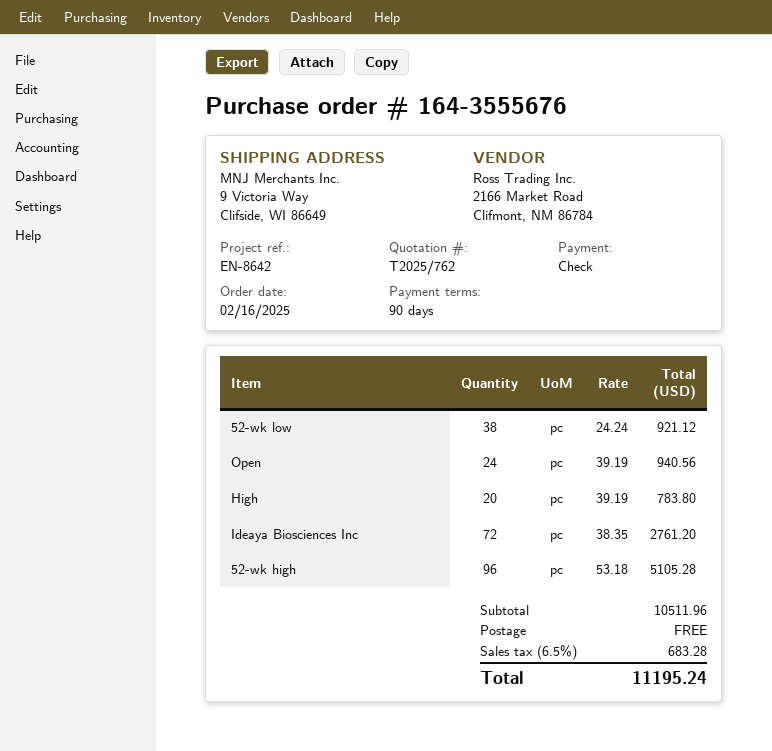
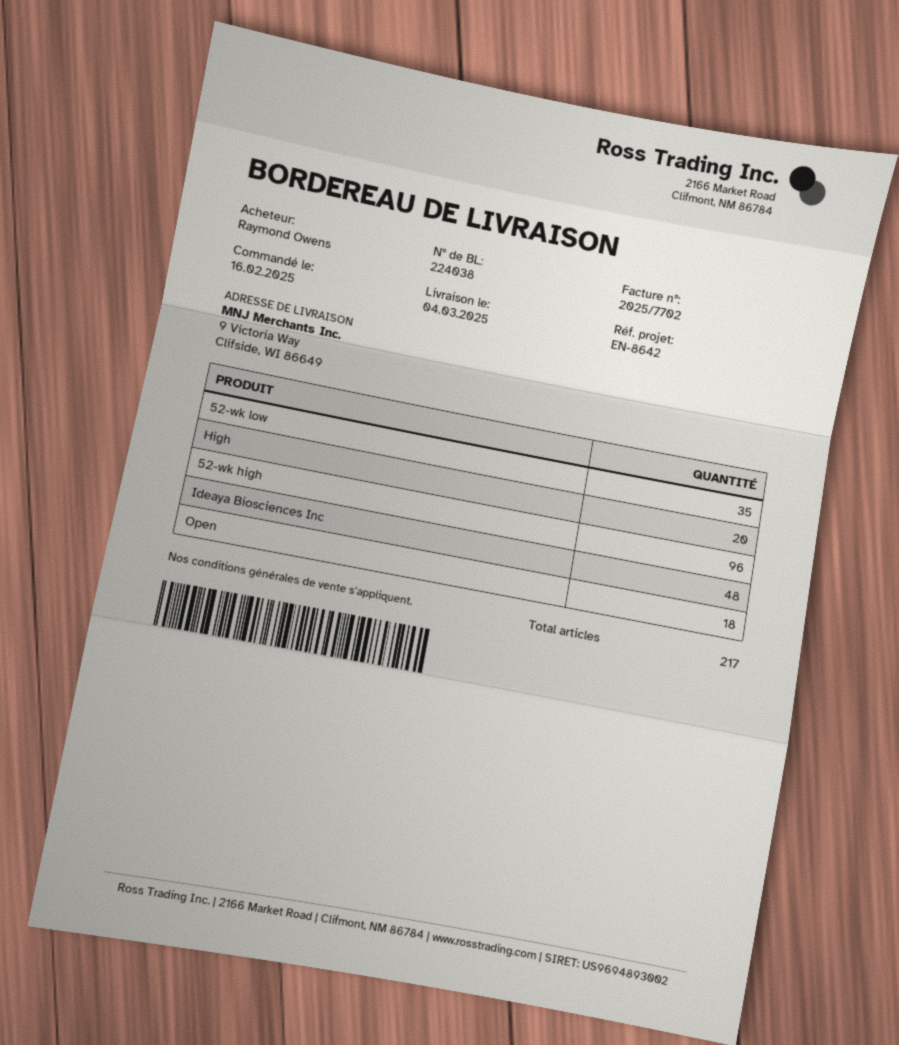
52-wk low: 38 -> 35
Open: 24 -> 18
Ideaya Biosciences Inc: 72 -> 48

